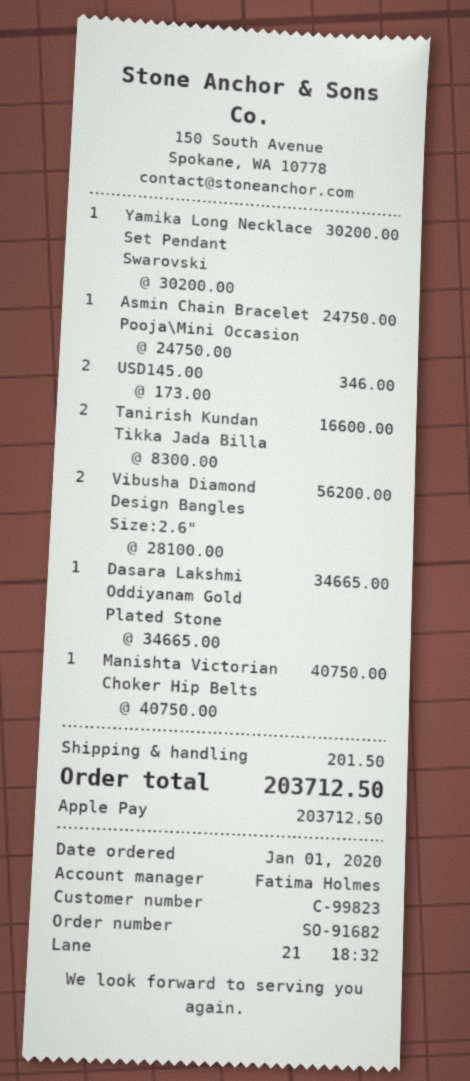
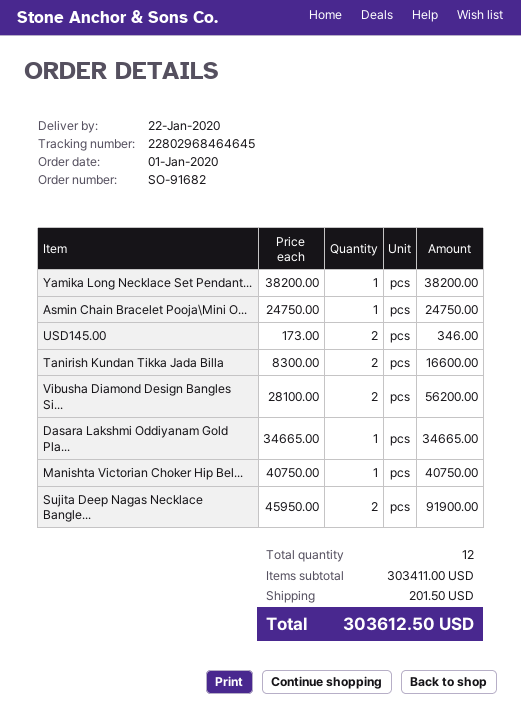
Yamika Long Necklace Set Pendant Swarovski: 1 x 30200.00 = 30200.00 -> 1 x 38200.00 = 38200.00
Sujita Deep Nagas Necklace Bangle...: none -> 2 x 45950.00 = 91900.00
total: 203712.50 -> 303612.50

